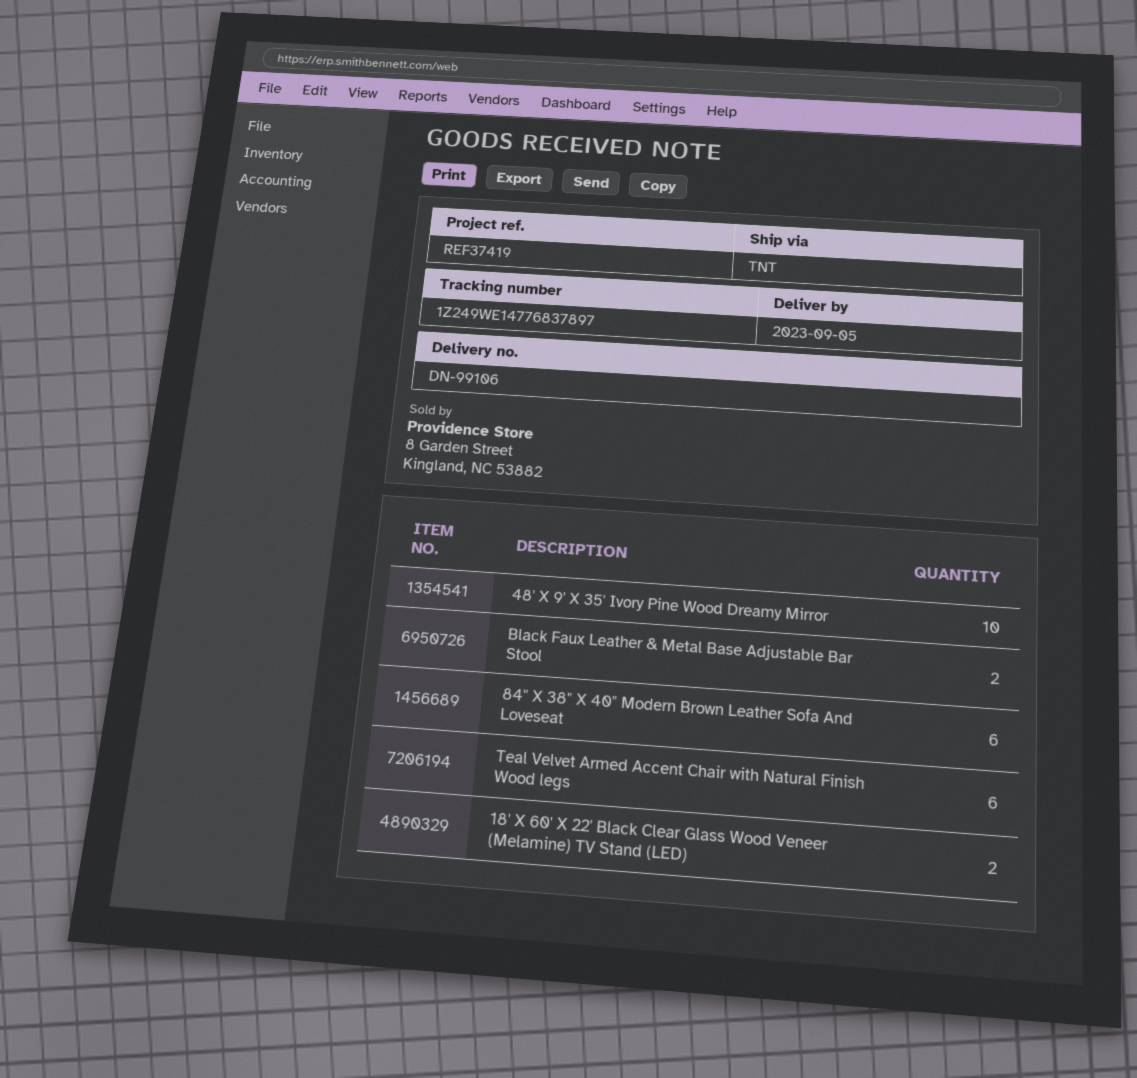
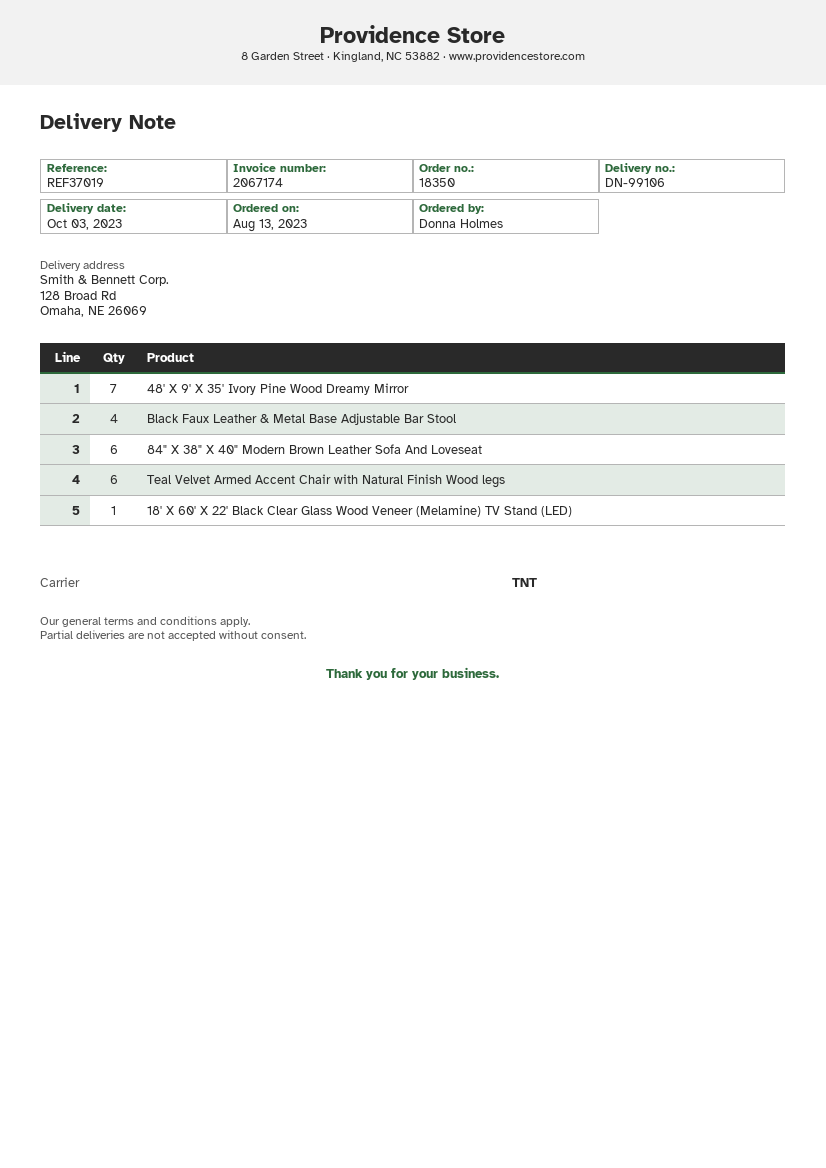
delivery date: 2023-09-05 -> 2023-10-03
reference: REF37419 -> REF37019
48' X 9' X 35' Ivory Pine Wood Dreamy Mirror: 10 -> 7
Black Faux Leather & Metal Base Adjustable Bar Stool: 2 -> 4
18' X 60' X 22' Black Clear Glass Wood Veneer (Melamine) TV Stand (LED): 2 -> 1

